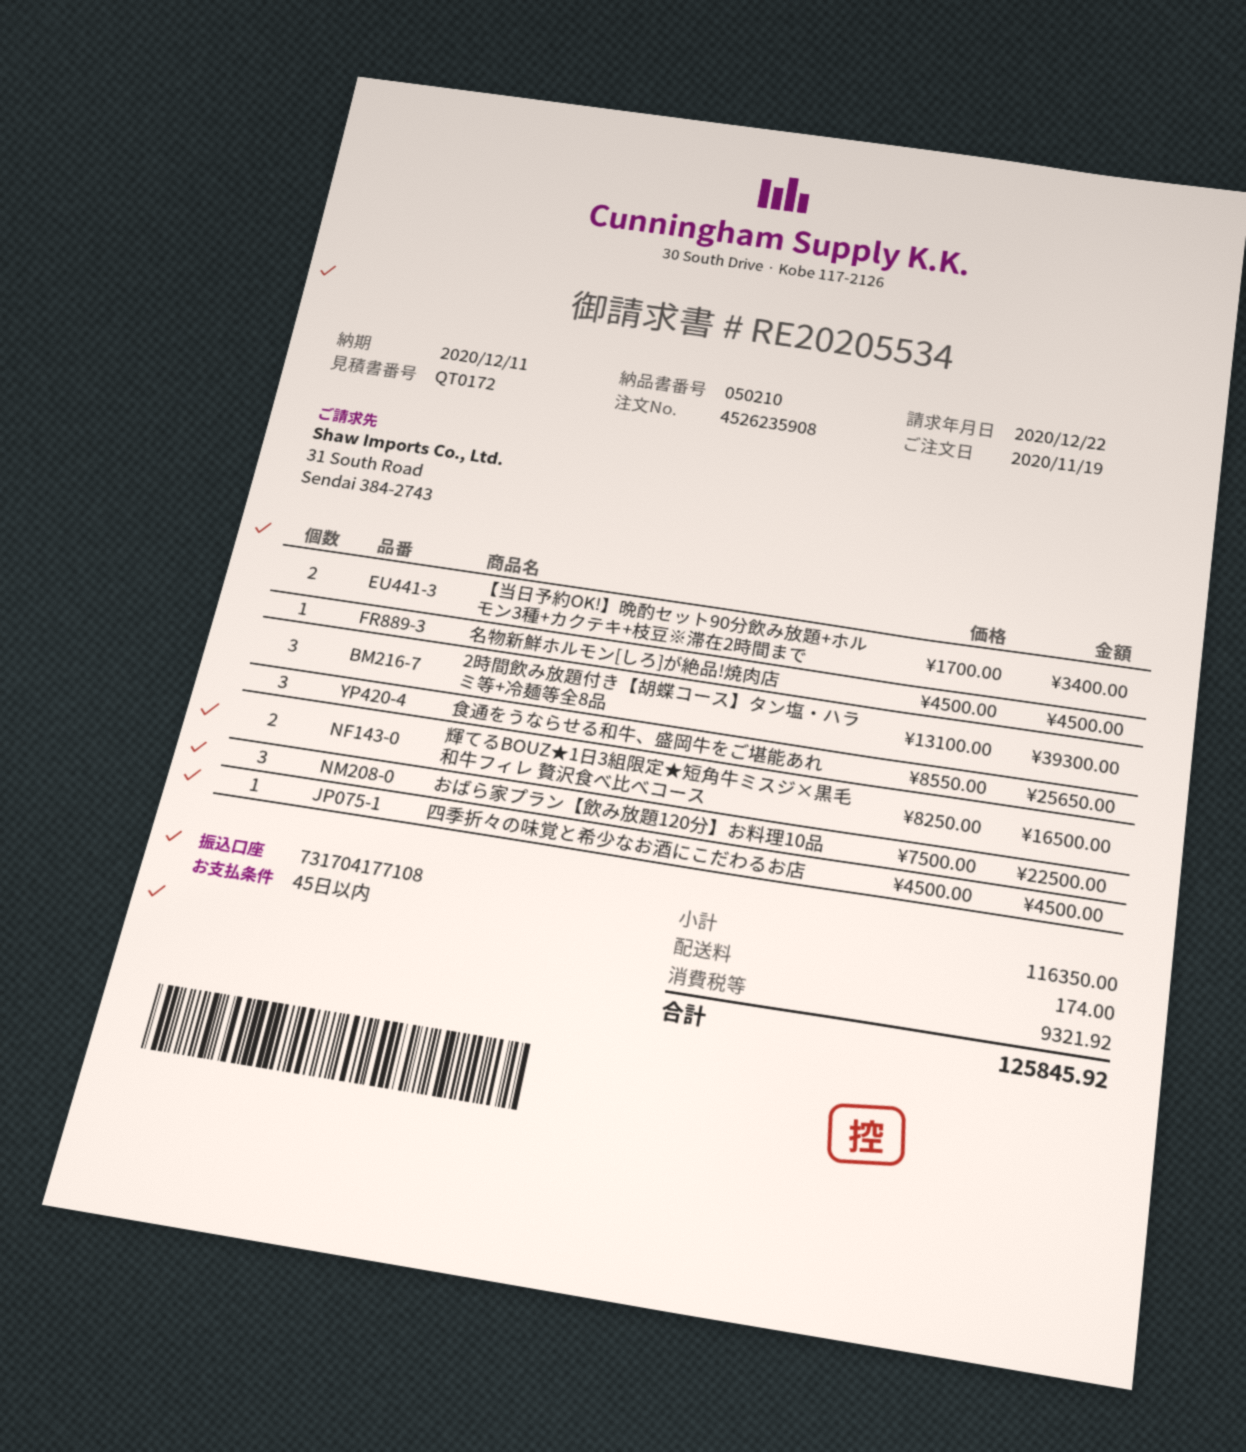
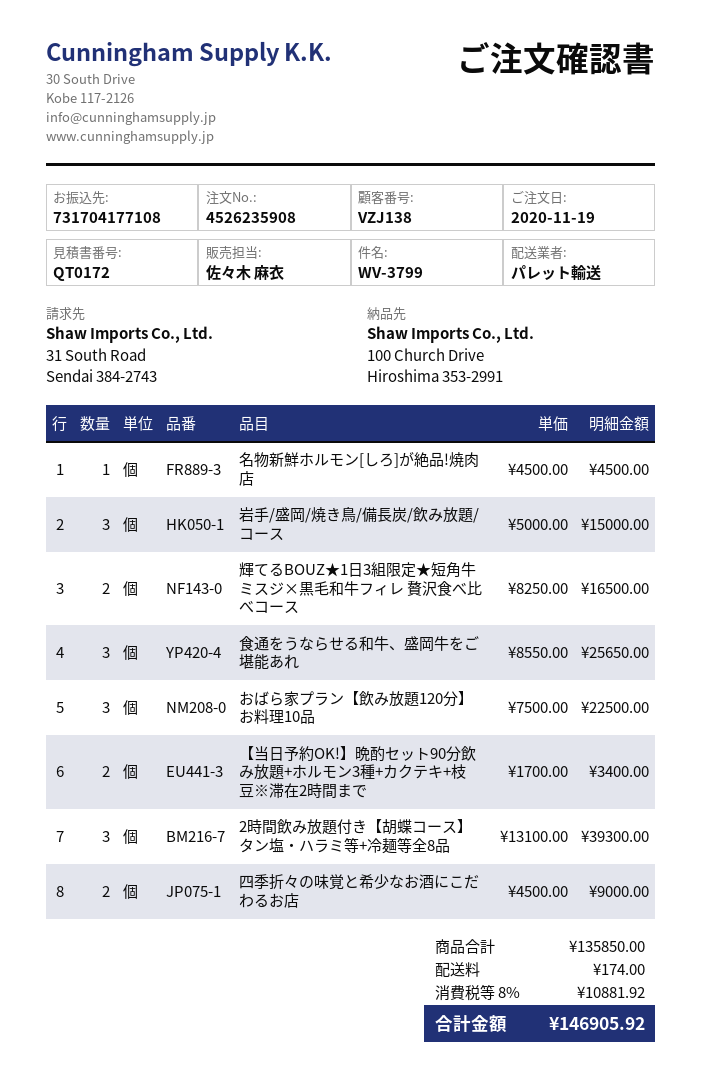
四季折々の味覚と希少なお酒にこだわるお店: 1 x 4500.00 = 4500.00 -> 2 x 4500.00 = 9000.00
岩手/盛岡/焼き鳥/備長炭/飲み放題/コース: none -> 3 x 5000.00 = 15000.00
subtotal: 116350.00 -> 135850.00
tax: 9321.92 -> 10881.92
total: 125845.92 -> 146905.92

